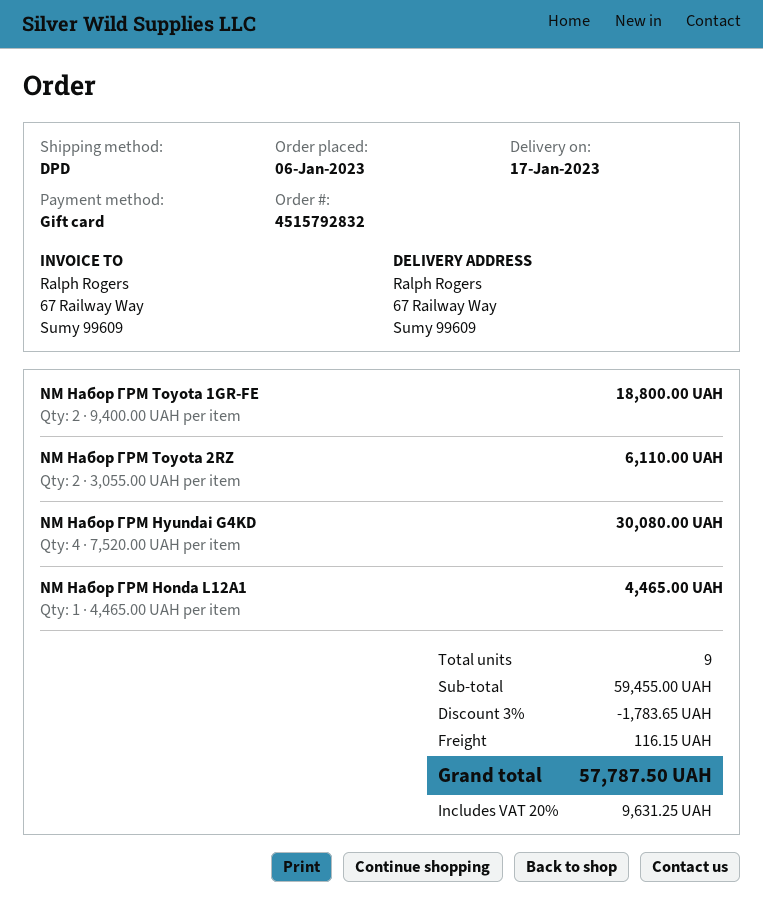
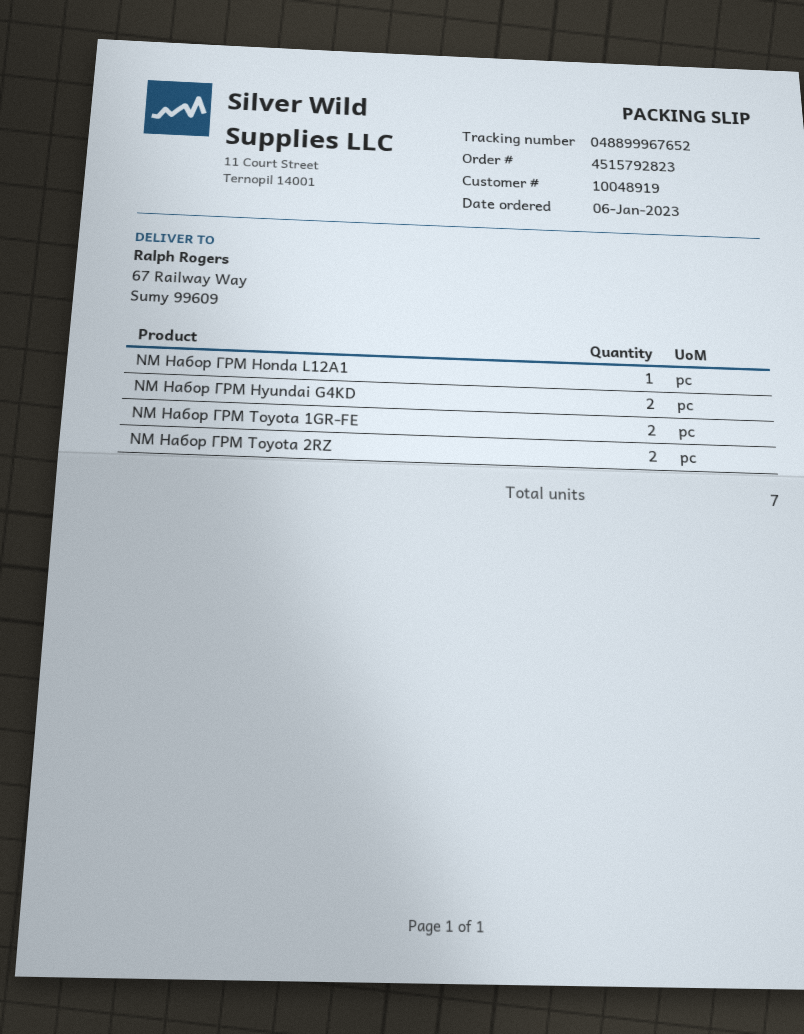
order number: 4515792832 -> 4515792823
NM Набор ГРМ Hyundai G4KD: 4 -> 2
total quantity: 9 -> 7

